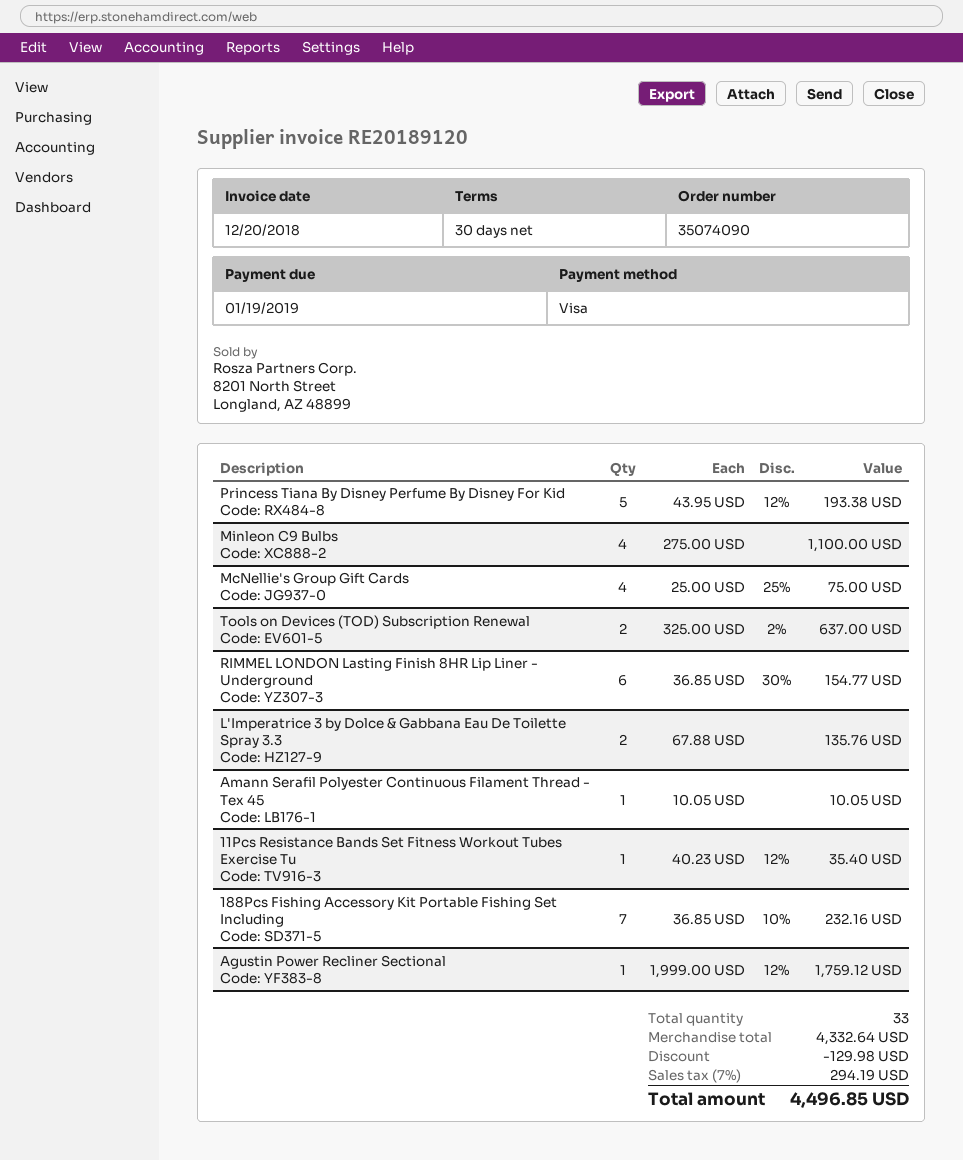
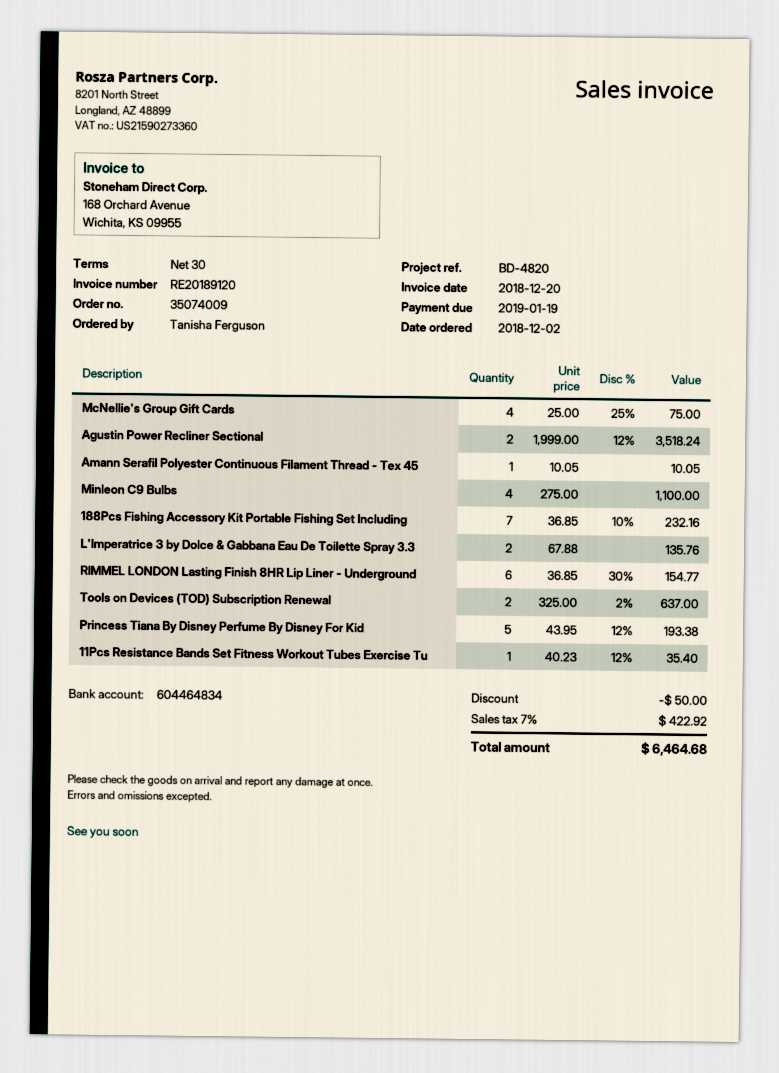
order number: 35074090 -> 35074009
Agustin Power Recliner Sectional: 1 x 1999.00 - 12% = 1759.12 -> 2 x 1999.00 - 12% = 3518.24
discount: 129.98 -> 50.00
tax: 7% = 294.19 -> 7% = 422.92
total: 4496.85 -> 6464.68

